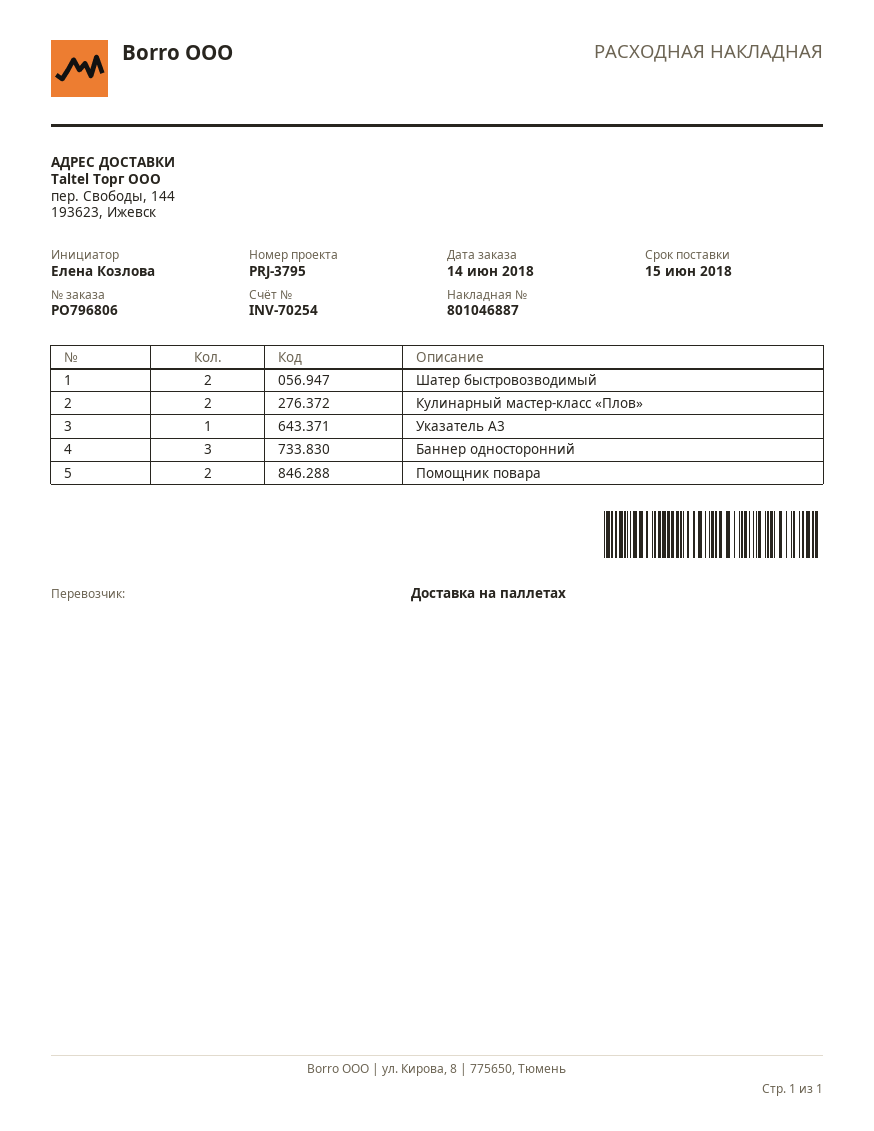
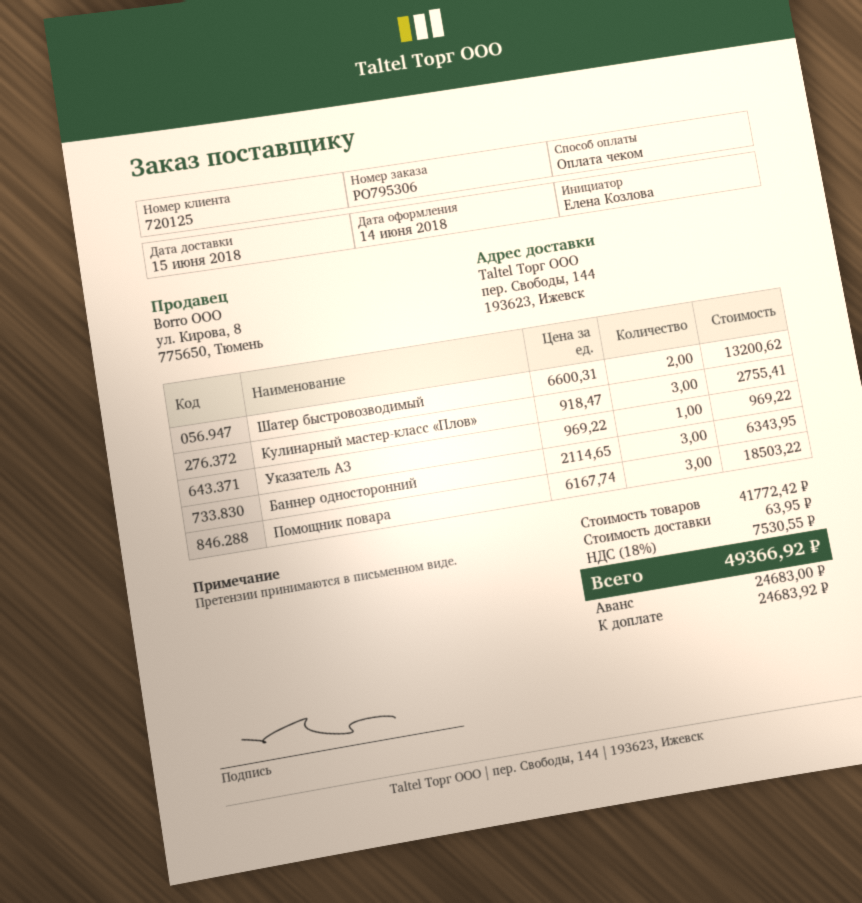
order number: PO796806 -> PO795306
Кулинарный мастер-класс «Плов»: 2 -> 3
Помощник повара: 2 -> 3

